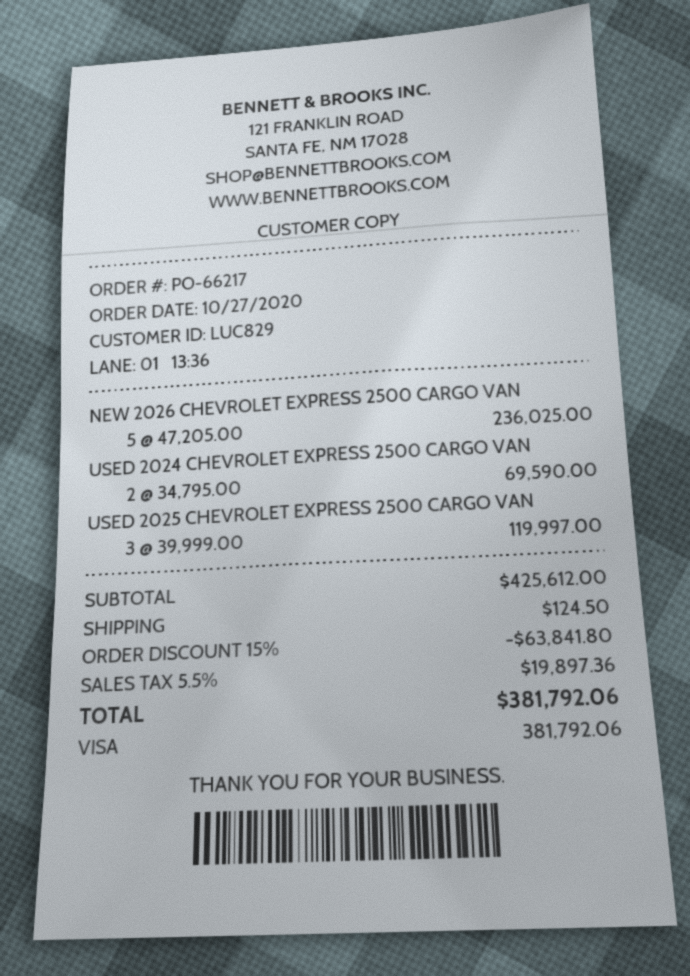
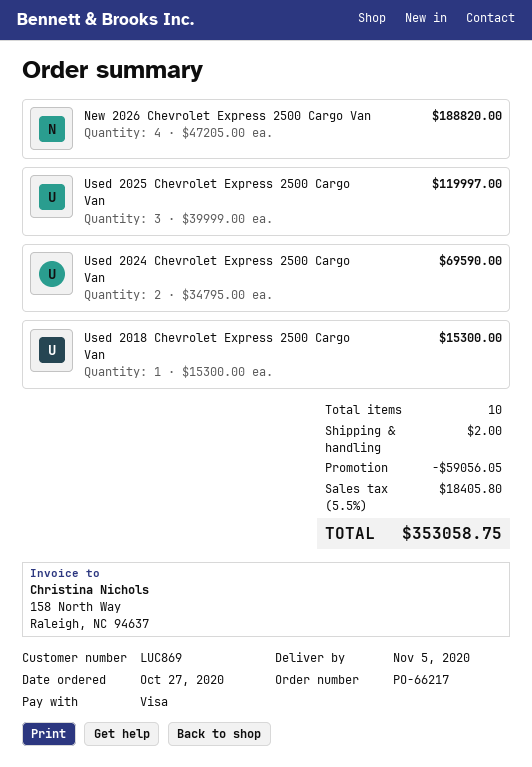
customer number: LUC829 -> LUC869
NEW 2026 CHEVROLET EXPRESS 2500 CARGO VAN: 5 x 47205.00 = 236025.00 -> 4 x 47205.00 = 188820.00
Used 2018 Chevrolet Express 2500 Cargo Van: none -> 1 x 15300.00 = 15300.00
discount: 63841.80 -> 59056.05
shipping: 124.50 -> 2.00
tax: 5.5% = 19897.36 -> 5.5% = 18405.80
total: 381792.06 -> 353058.75

